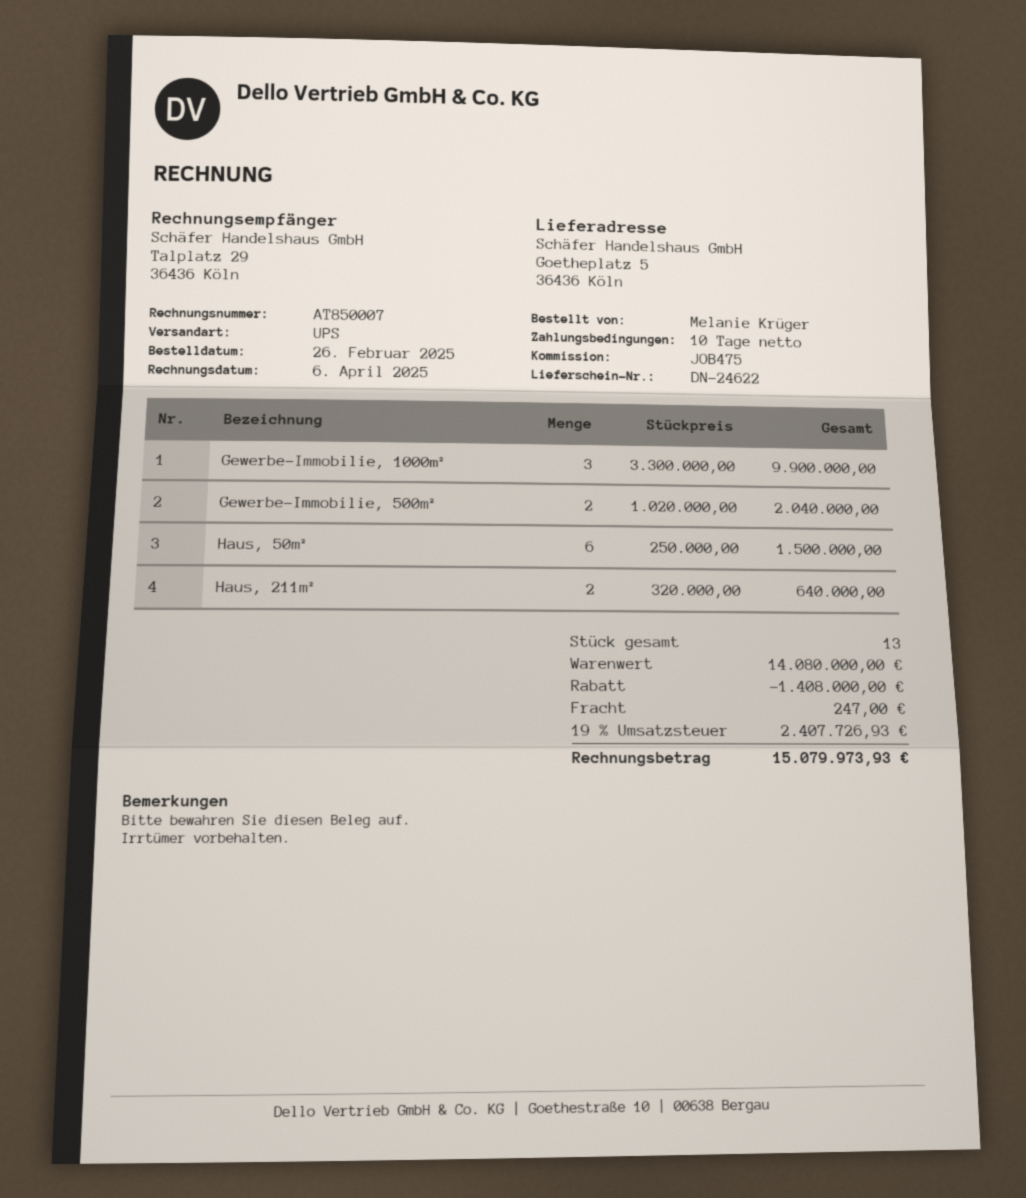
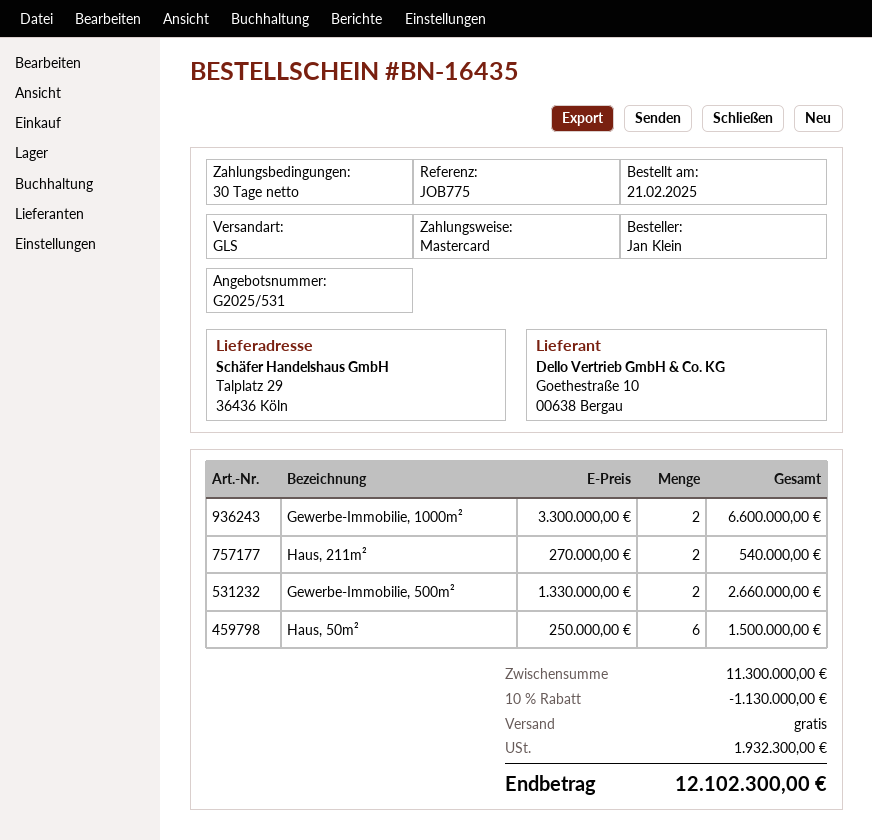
order date: 2025-02-26 -> 2025-02-21
payment terms: 10 days -> 30 days
reference: JOB475 -> JOB775
ordered by: Melanie Krüger -> Jan Klein
shipping method: UPS -> GLS
ship to: Goetheplatz 5, 36436 Köln -> Talplatz 29, 36436 Köln
Gewerbe-Immobilie, 1000m²: 3 x 3300000.00 = 9900000.00 -> 2 x 3300000.00 = 6600000.00
Gewerbe-Immobilie, 500m²: 2 x 1020000.00 = 2040000.00 -> 2 x 1330000.00 = 2660000.00
Haus, 211m²: 2 x 320000.00 = 640000.00 -> 2 x 270000.00 = 540000.00
subtotal: 14080000.00 -> 11300000.00
discount: 1408000.00 -> 1130000.00
shipping: 247.00 -> 0.00
tax: 2407726.93 -> 1932300.00
total: 15079973.93 -> 12102300.00

